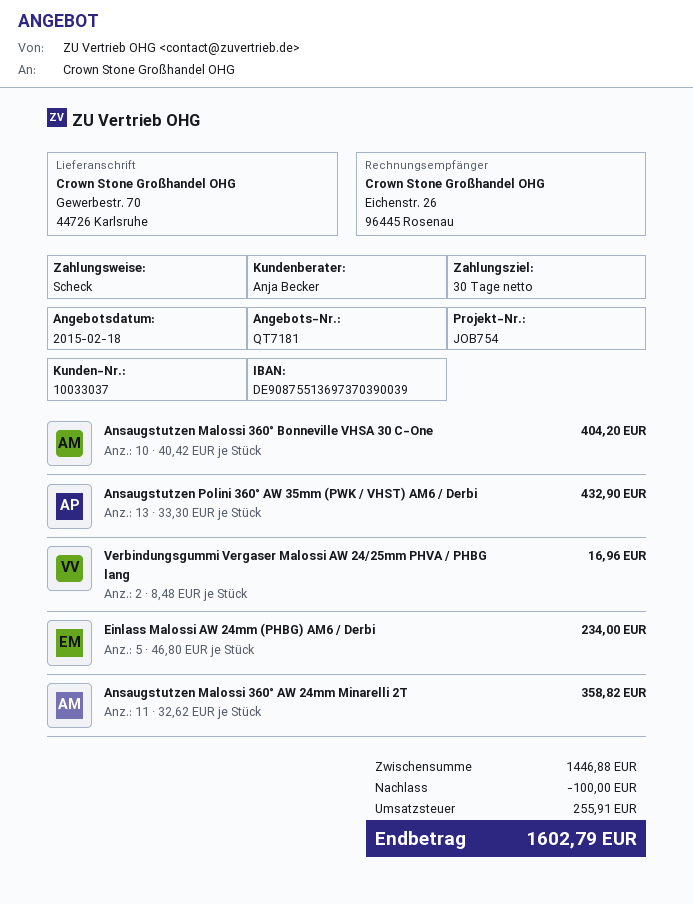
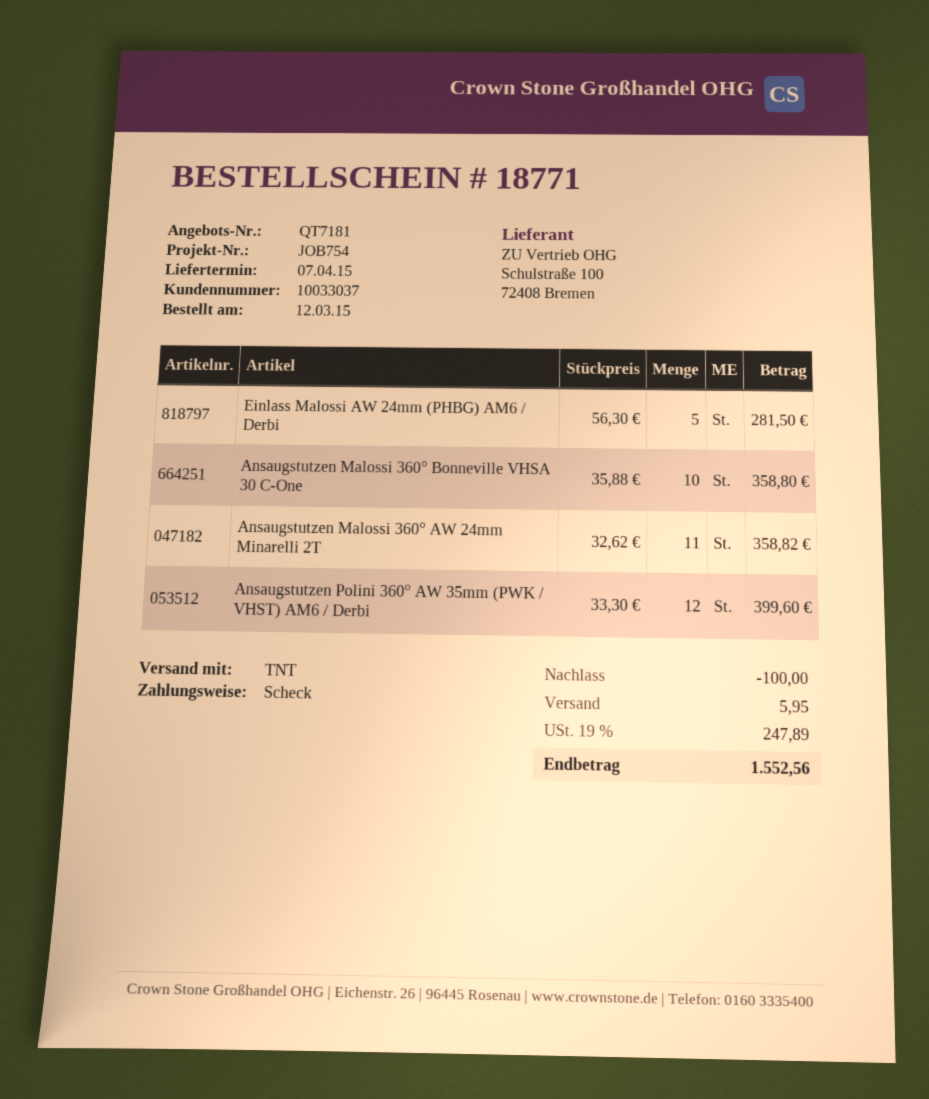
Ansaugstutzen Malossi 360° Bonneville VHSA 30 C-One: 10 x 40.42 = 404.20 -> 10 x 35.88 = 358.80
Ansaugstutzen Polini 360° AW 35mm (PWK / VHST) AM6 / Derbi: 13 x 33.30 = 432.90 -> 12 x 33.30 = 399.60
Verbindungsgummi Vergaser Malossi AW 24/25mm PHVA / PHBG lang: 2 x 8.48 = 16.96 -> none
Einlass Malossi AW 24mm (PHBG) AM6 / Derbi: 5 x 46.80 = 234.00 -> 5 x 56.30 = 281.50
shipping: none -> 5.95
tax: 255.91 -> 247.89
total: 1602.79 -> 1552.56

